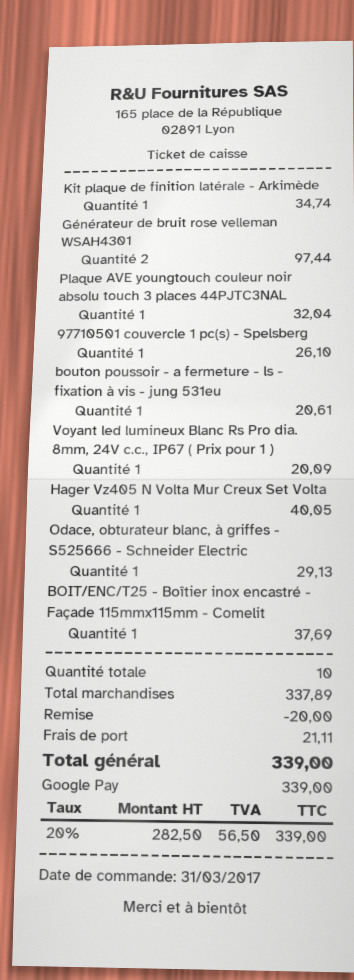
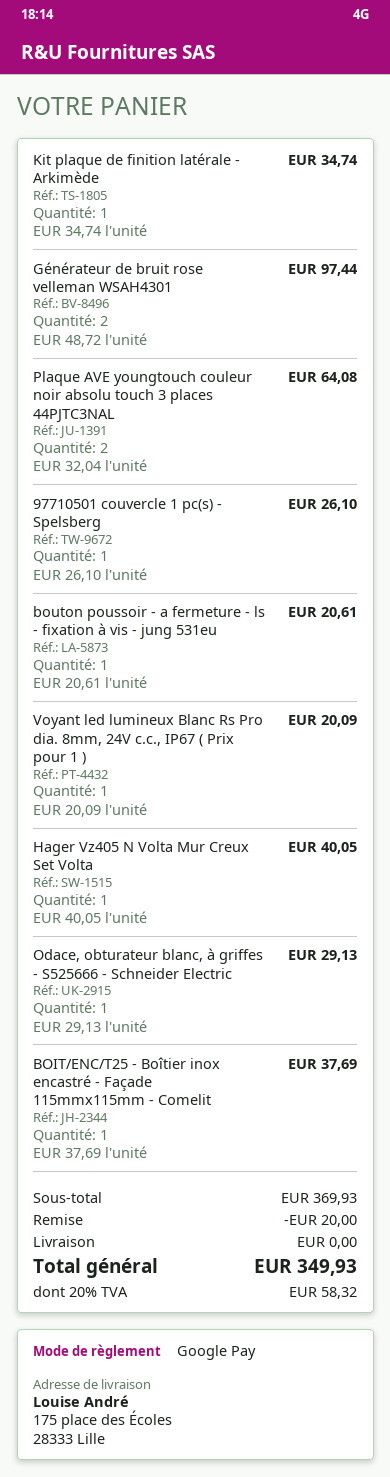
Plaque AVE youngtouch couleur noir absolu touch 3 places 44PJTC3NAL: 1 for 32.04 -> 2 for 64.08
subtotal: 337.89 -> 369.93
shipping: 21.11 -> 0.00
tax: 20% = 56.50 -> 20% = 58.32
total: 339.00 -> 349.93

